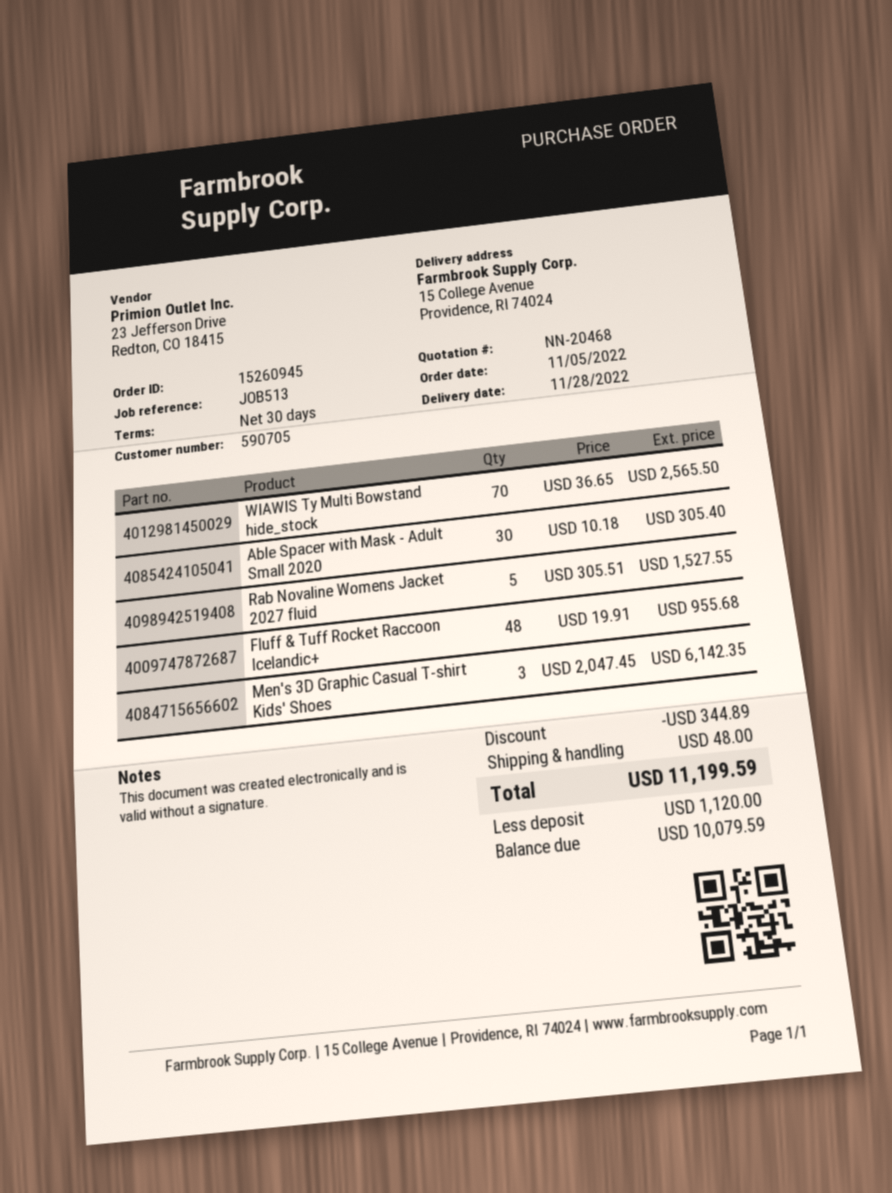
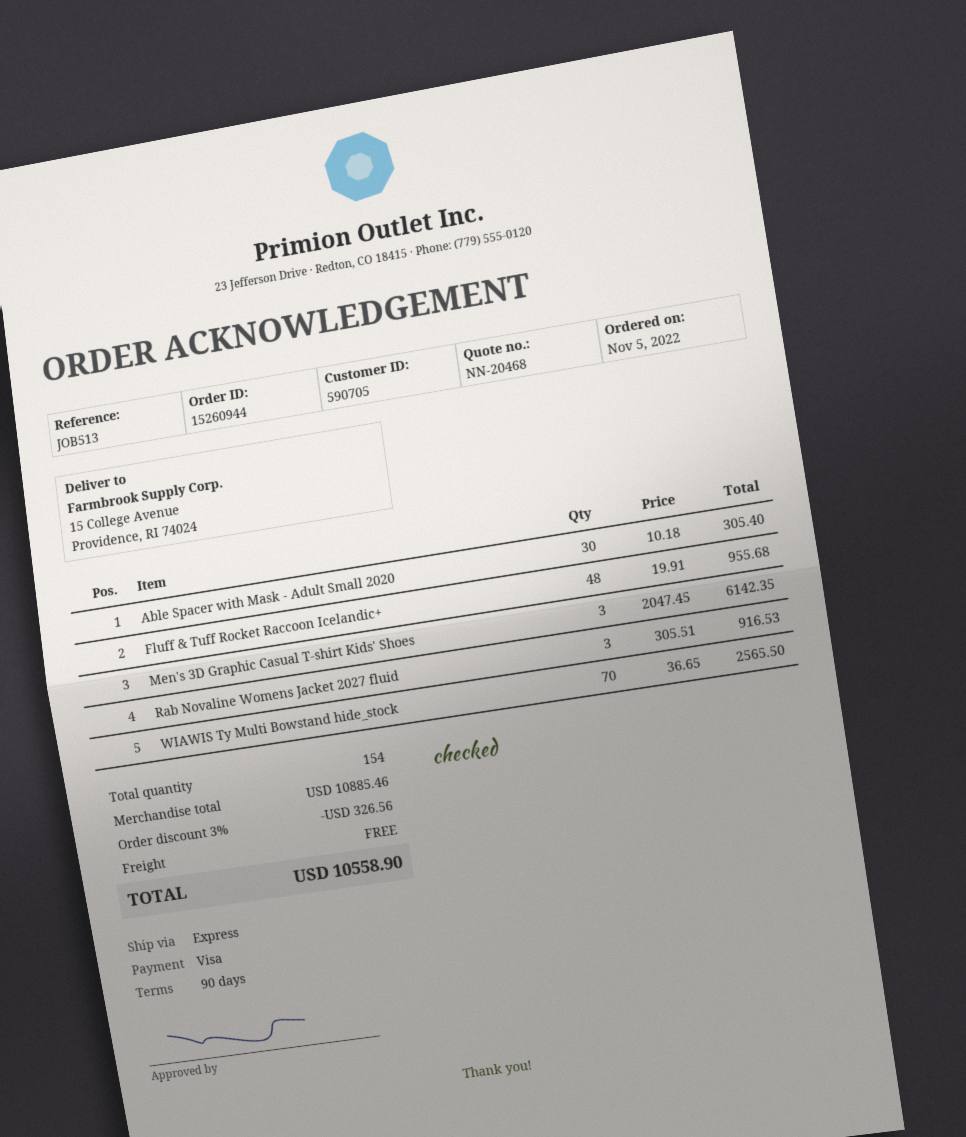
order number: 15260945 -> 15260944
payment terms: 30 days -> 90 days
Rab Novaline Womens Jacket 2027 fluid: 5 x 305.51 = 1527.55 -> 3 x 305.51 = 916.53
discount: 344.89 -> 326.56
shipping: 48.00 -> 0.00
total: 11199.59 -> 10558.90

